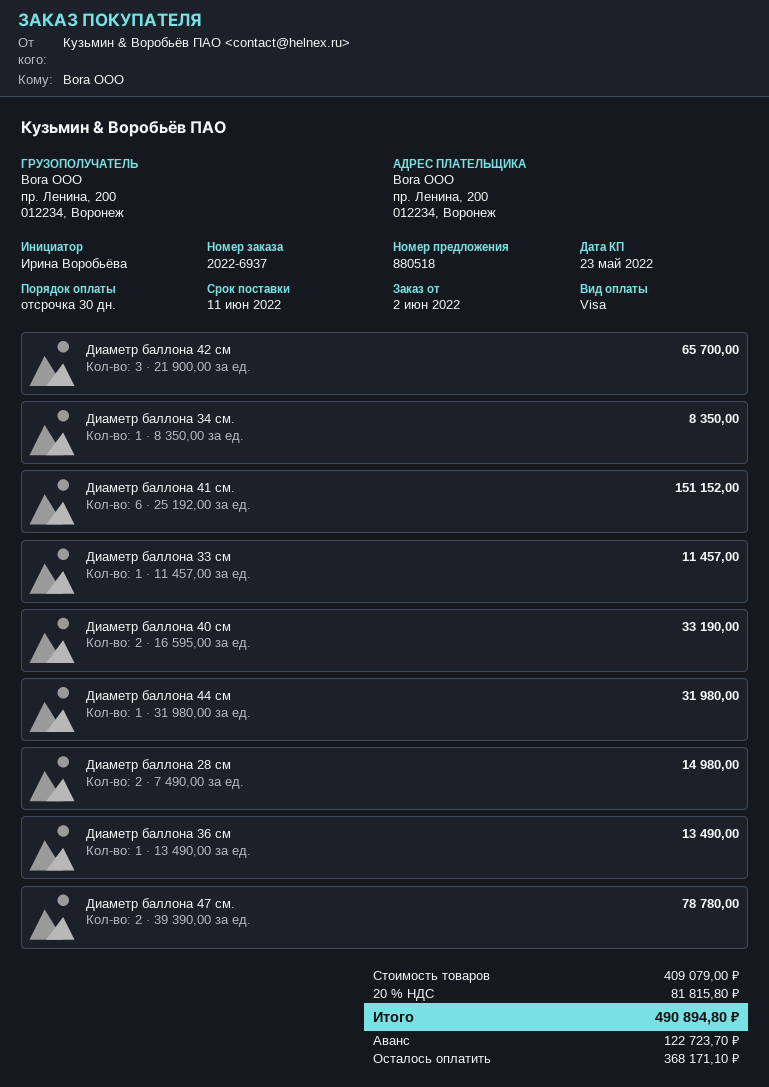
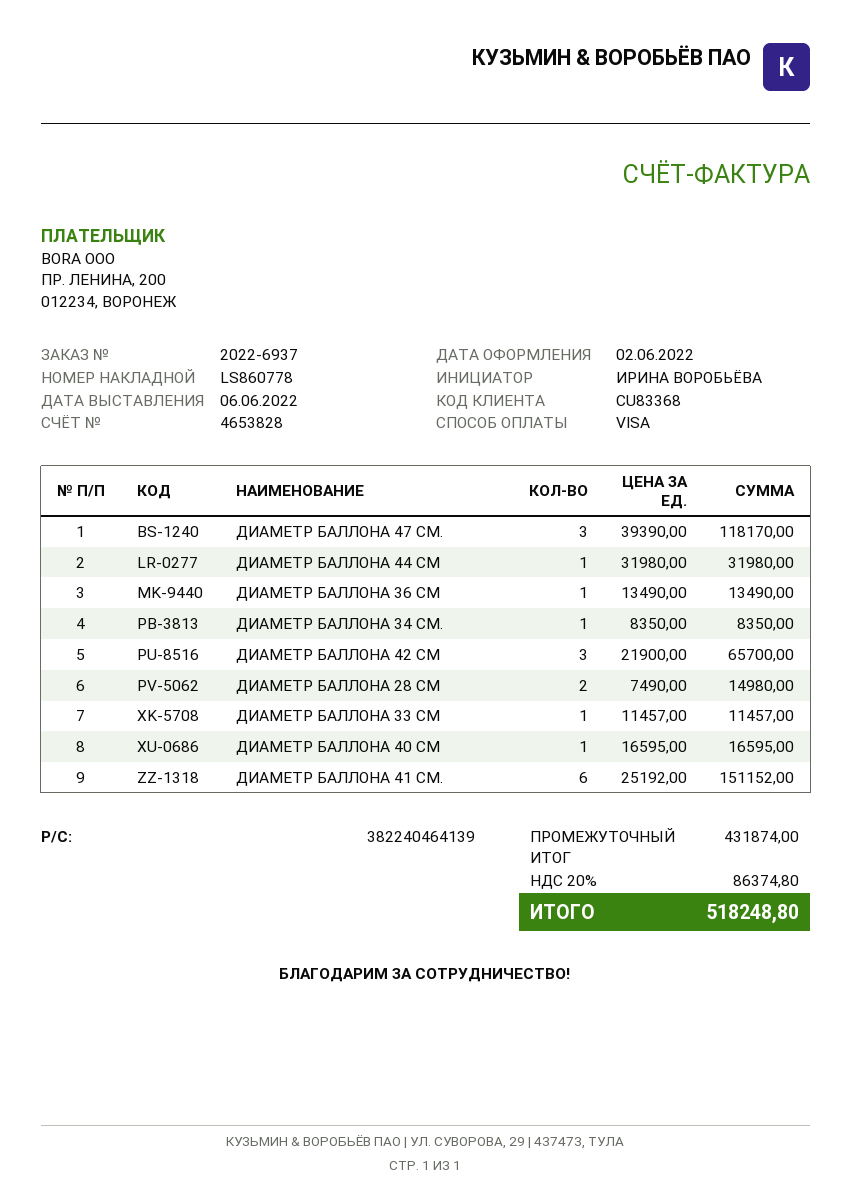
Диаметр баллона 40 см: 2 x 16595.00 = 33190.00 -> 1 x 16595.00 = 16595.00
Диаметр баллона 47 см.: 2 x 39390.00 = 78780.00 -> 3 x 39390.00 = 118170.00
subtotal: 409079.00 -> 431874.00
tax: 20% = 81815.80 -> 20% = 86374.80
total: 490894.80 -> 518248.80

